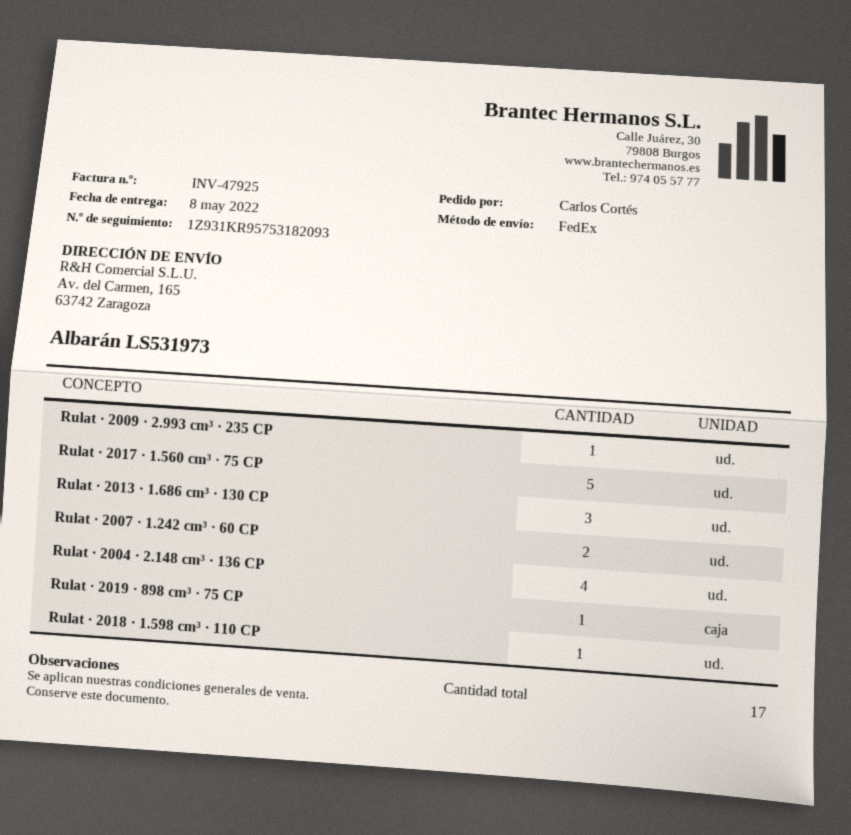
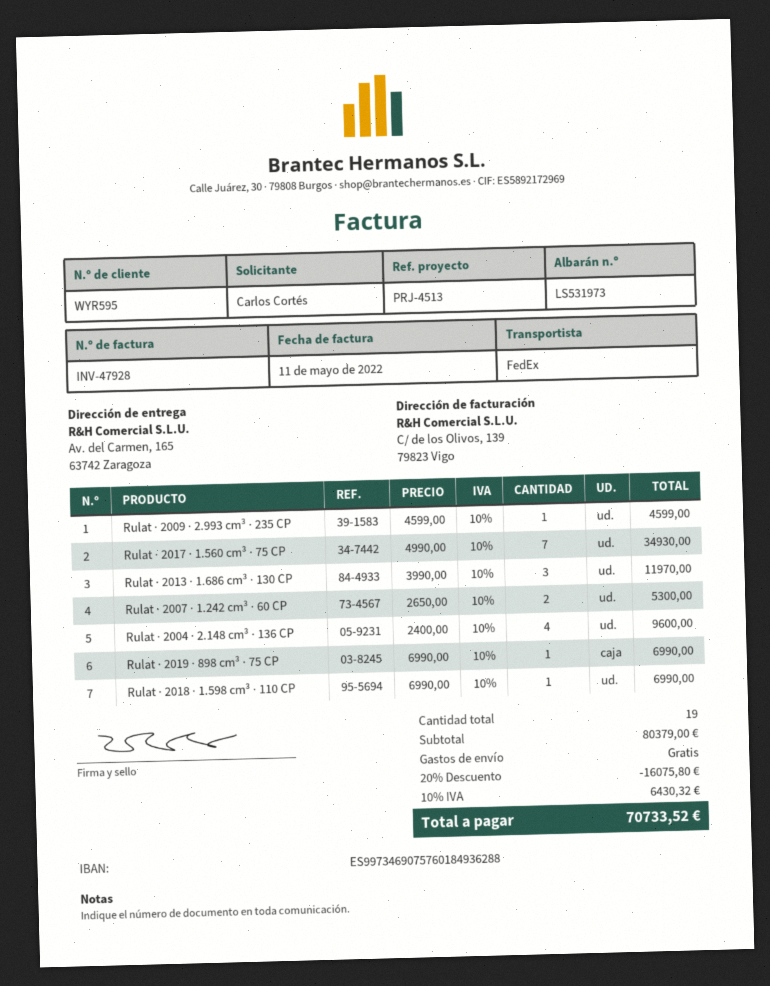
invoice number: INV-47925 -> INV-47928
Rulat · 2017 · 1.560 cm³ · 75 CP: 5 -> 7
total quantity: 17 -> 19

